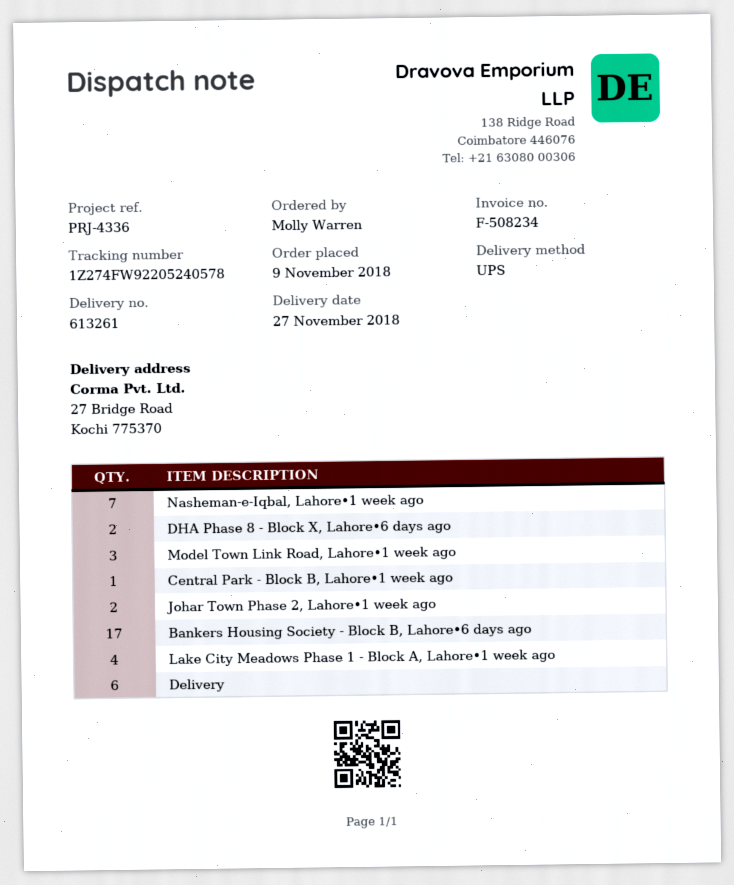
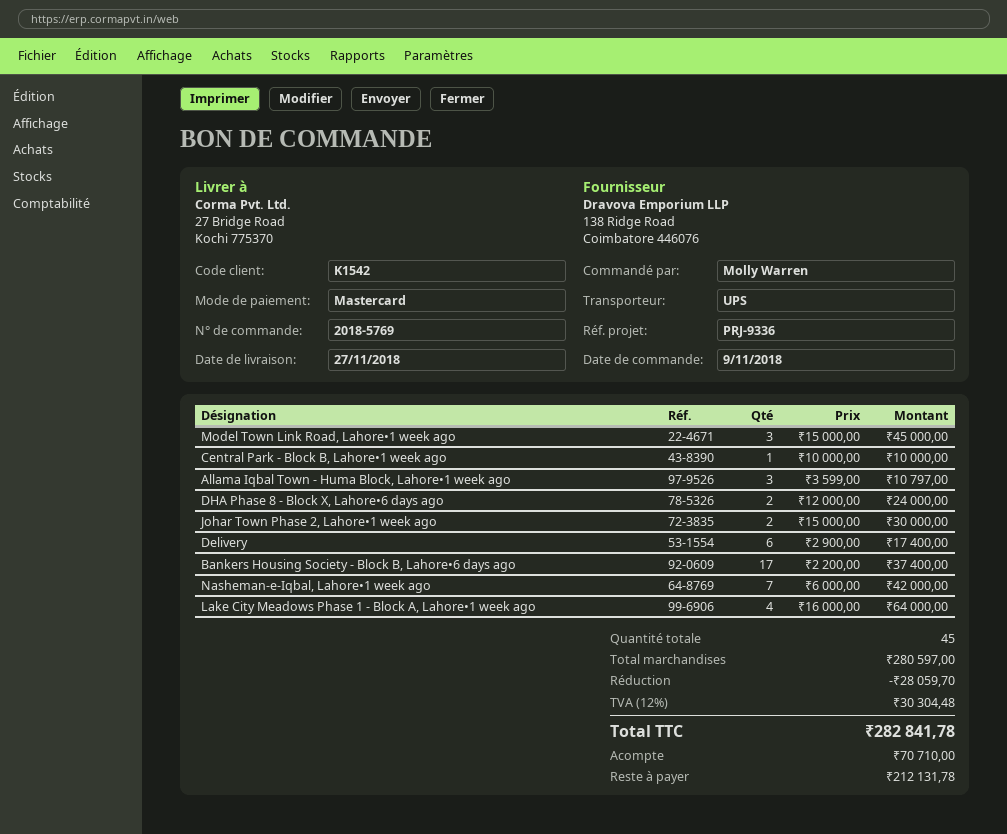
reference: PRJ-4336 -> PRJ-9336
Allama Iqbal Town - Huma Block, Lahore•1 week ago: none -> 3

